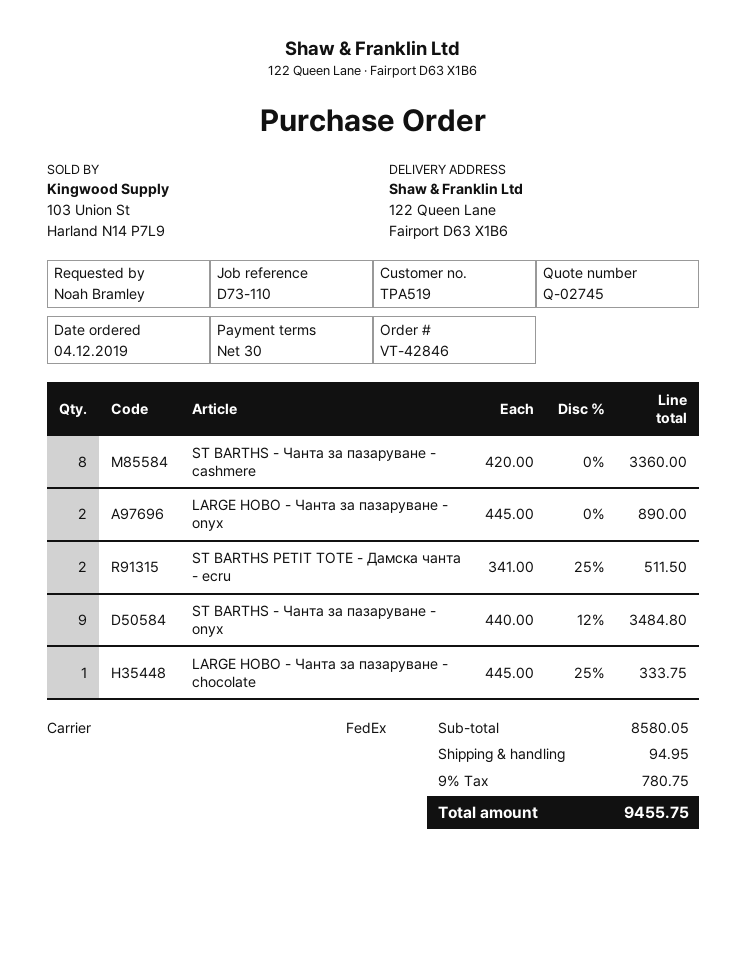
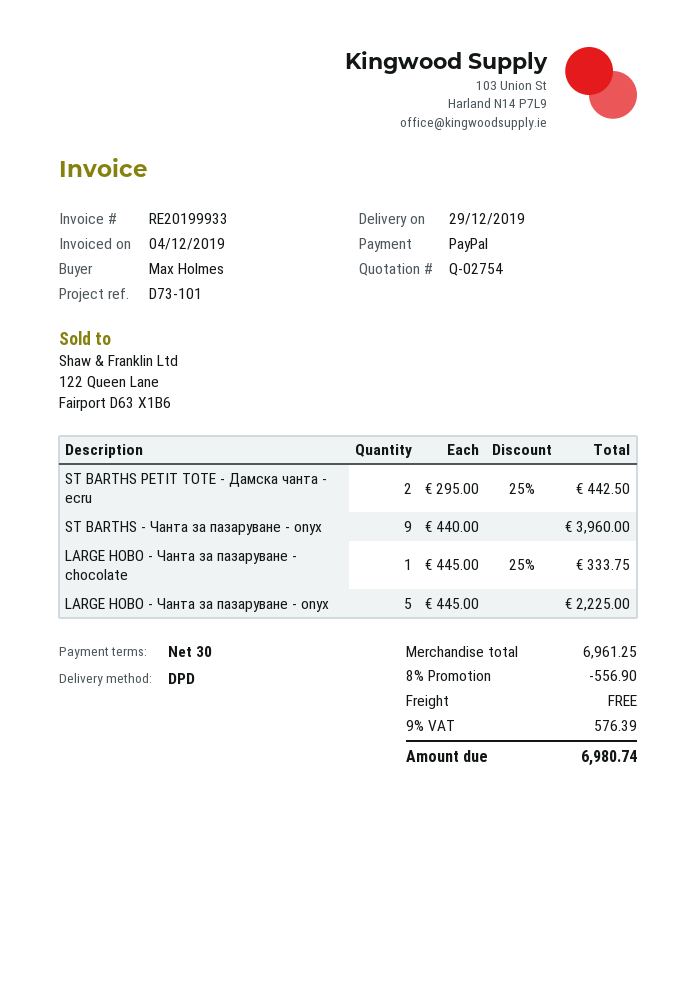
quote number: Q-02745 -> Q-02754
reference: D73-110 -> D73-101
ordered by: Noah Bramley -> Max Holmes
shipping method: FedEx -> DPD
ST BARTHS - Чанта за пазаруване - cashmere: 8 x 420.00 = 3360.00 -> none
LARGE HOBO - Чанта за пазаруване - onyx: 2 x 445.00 = 890.00 -> 5 x 445.00 = 2225.00
ST BARTHS PETIT TOTE - Дамска чанта - ecru: 2 x 341.00 - 25% = 511.50 -> 2 x 295.00 - 25% = 442.50
ST BARTHS - Чанта за пазаруване - onyx: 9 x 440.00 - 12% = 3484.80 -> 9 x 440.00 = 3960.00
subtotal: 8580.05 -> 6961.25
discount: none -> 8% = 556.90
shipping: 94.95 -> 0.00
tax: 9% = 780.75 -> 9% = 576.39
total: 9455.75 -> 6980.74

